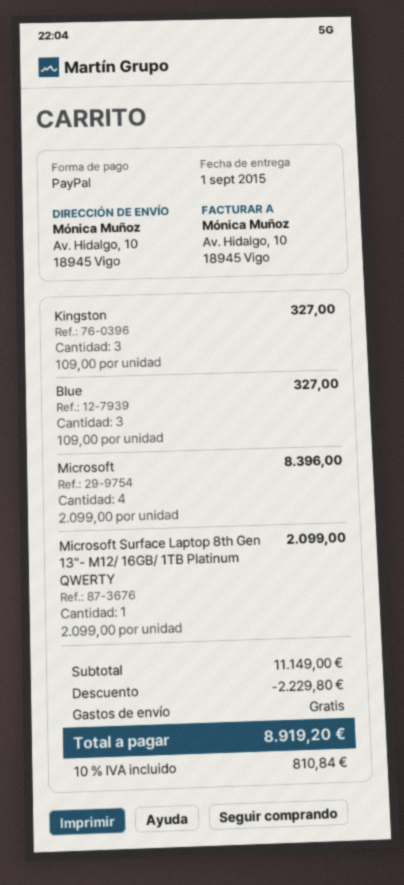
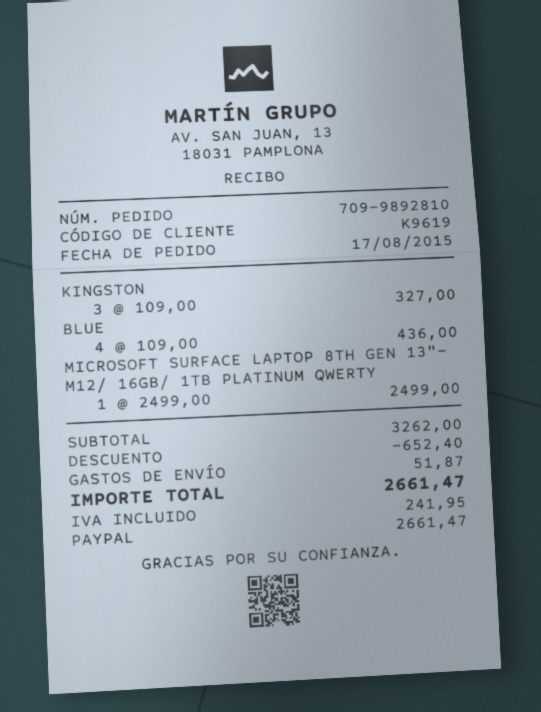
Blue: 3 x 109.00 = 327.00 -> 4 x 109.00 = 436.00
Microsoft: 4 x 2099.00 = 8396.00 -> none
Microsoft Surface Laptop 8th Gen 13"- M12/ 16GB/ 1TB Platinum QWERTY: 1 x 2099.00 = 2099.00 -> 1 x 2499.00 = 2499.00
subtotal: 11149.00 -> 3262.00
discount: 2229.80 -> 652.40
shipping: 0.00 -> 51.87
tax: 810.84 -> 241.95
total: 8919.20 -> 2661.47

